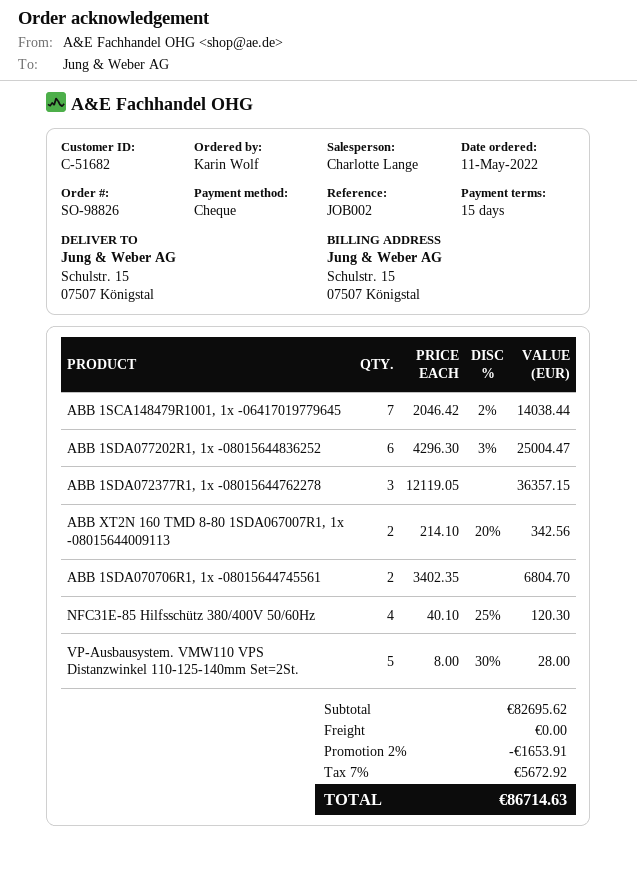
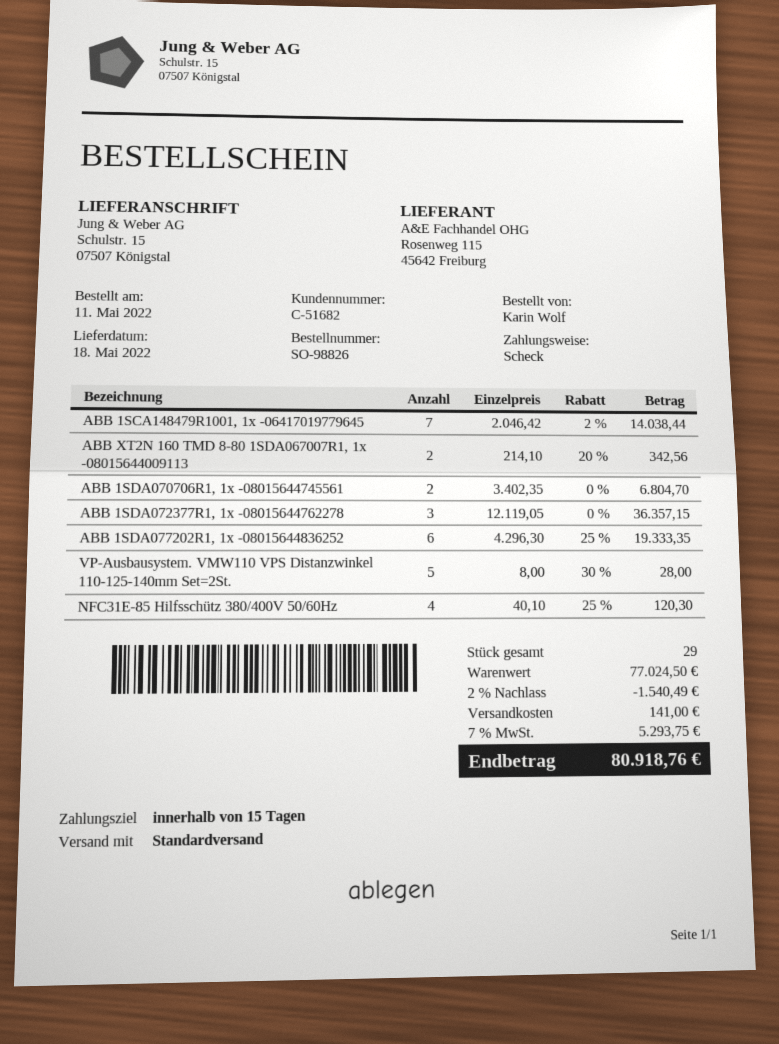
ABB 1SDA077202R1, 1x -08015644836252: 6 x 4296.30 - 3% = 25004.47 -> 6 x 4296.30 - 25% = 19333.35
subtotal: 82695.62 -> 77024.50
discount: 2% = 1653.91 -> 2% = 1540.49
shipping: 0.00 -> 141.00
tax: 7% = 5672.92 -> 7% = 5293.75
total: 86714.63 -> 80918.76

